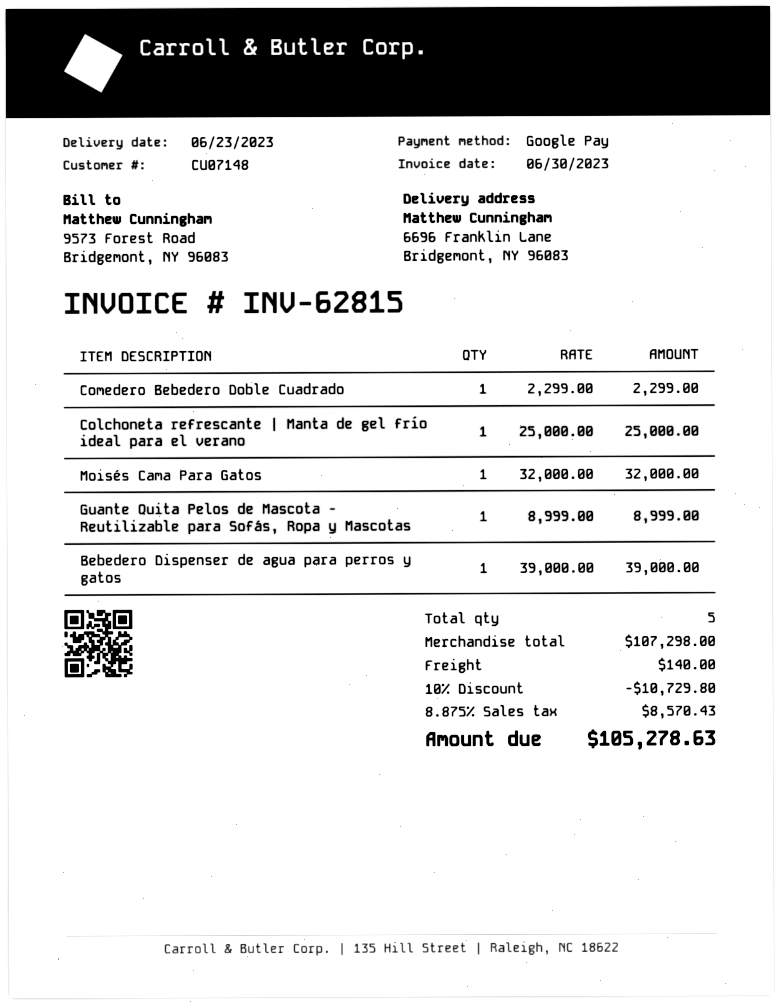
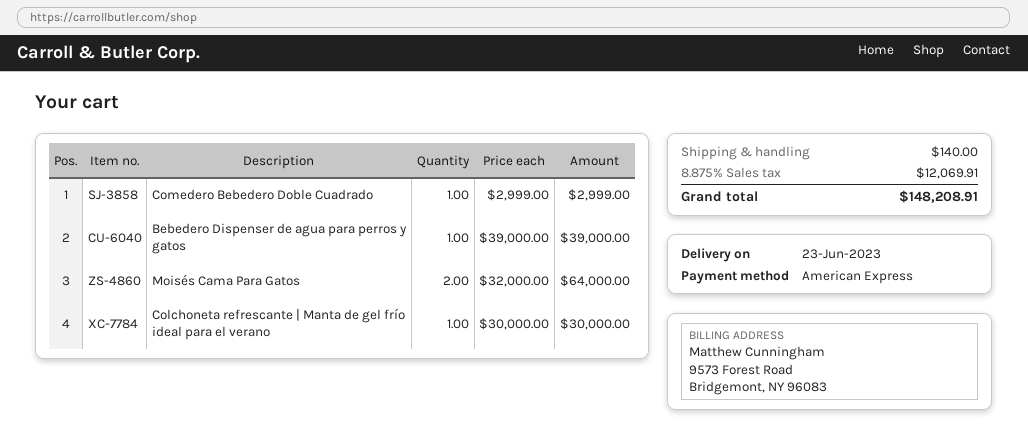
payment method: Google Pay -> American Express
Comedero Bebedero Doble Cuadrado: 1 x 2299.00 = 2299.00 -> 1 x 2999.00 = 2999.00
Colchoneta refrescante | Manta de gel frío ideal para el verano: 1 x 25000.00 = 25000.00 -> 1 x 30000.00 = 30000.00
Moisés Cama Para Gatos: 1 x 32000.00 = 32000.00 -> 2 x 32000.00 = 64000.00
Guante Quita Pelos de Mascota - Reutilizable para Sofás, Ropa y Mascotas: 1 x 8999.00 = 8999.00 -> none
discount: 10% = 10729.80 -> none
tax: 8.875% = 8570.43 -> 8.875% = 12069.91
total: 105278.63 -> 148208.91

